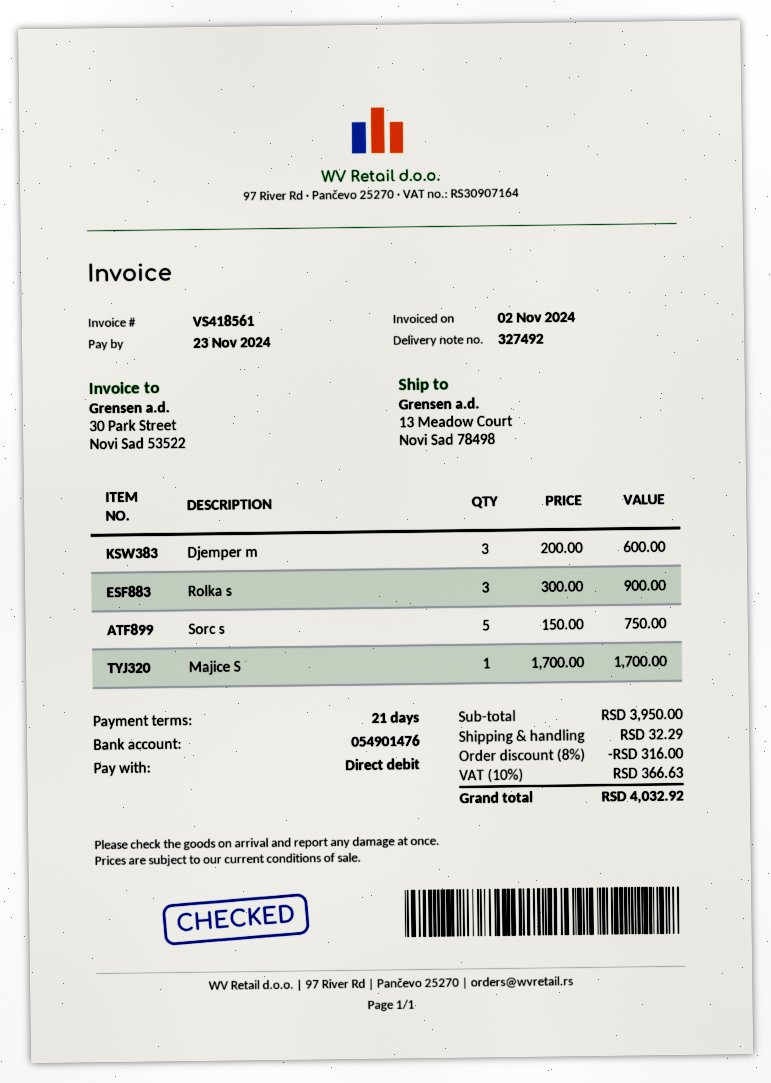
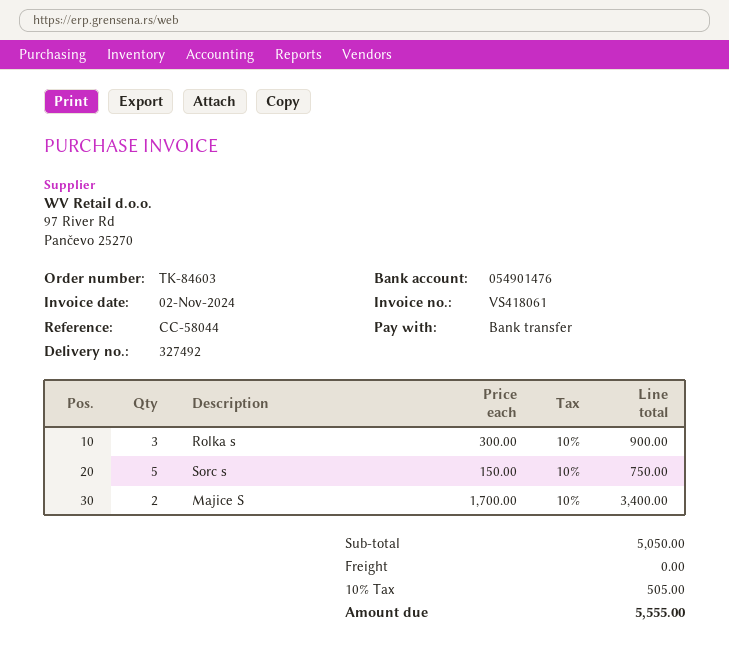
invoice number: VS418561 -> VS418061
payment method: direct debit -> bank transfer
Djemper m: 3 x 200.00 = 600.00 -> none
Majice S: 1 x 1700.00 = 1700.00 -> 2 x 1700.00 = 3400.00
subtotal: 3950.00 -> 5050.00
discount: 8% = 316.00 -> none
shipping: 32.29 -> 0.00
tax: 10% = 366.63 -> 10% = 505.00
total: 4032.92 -> 5555.00

